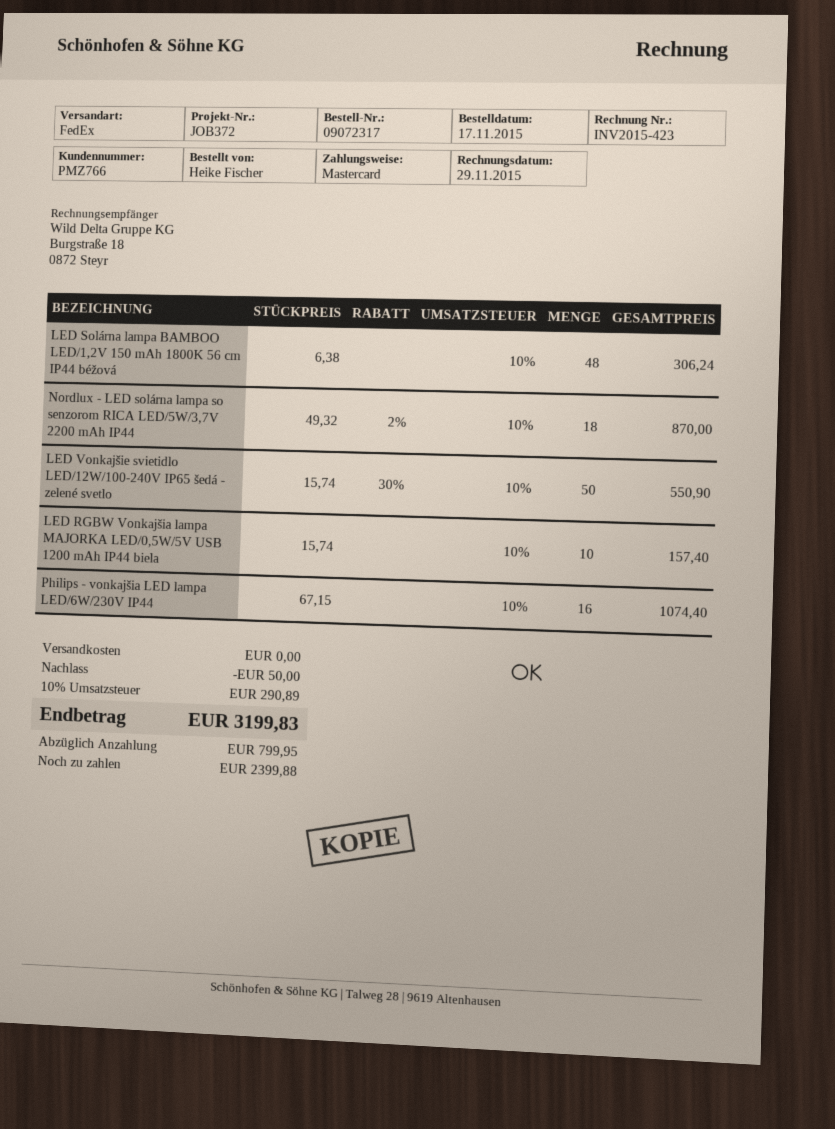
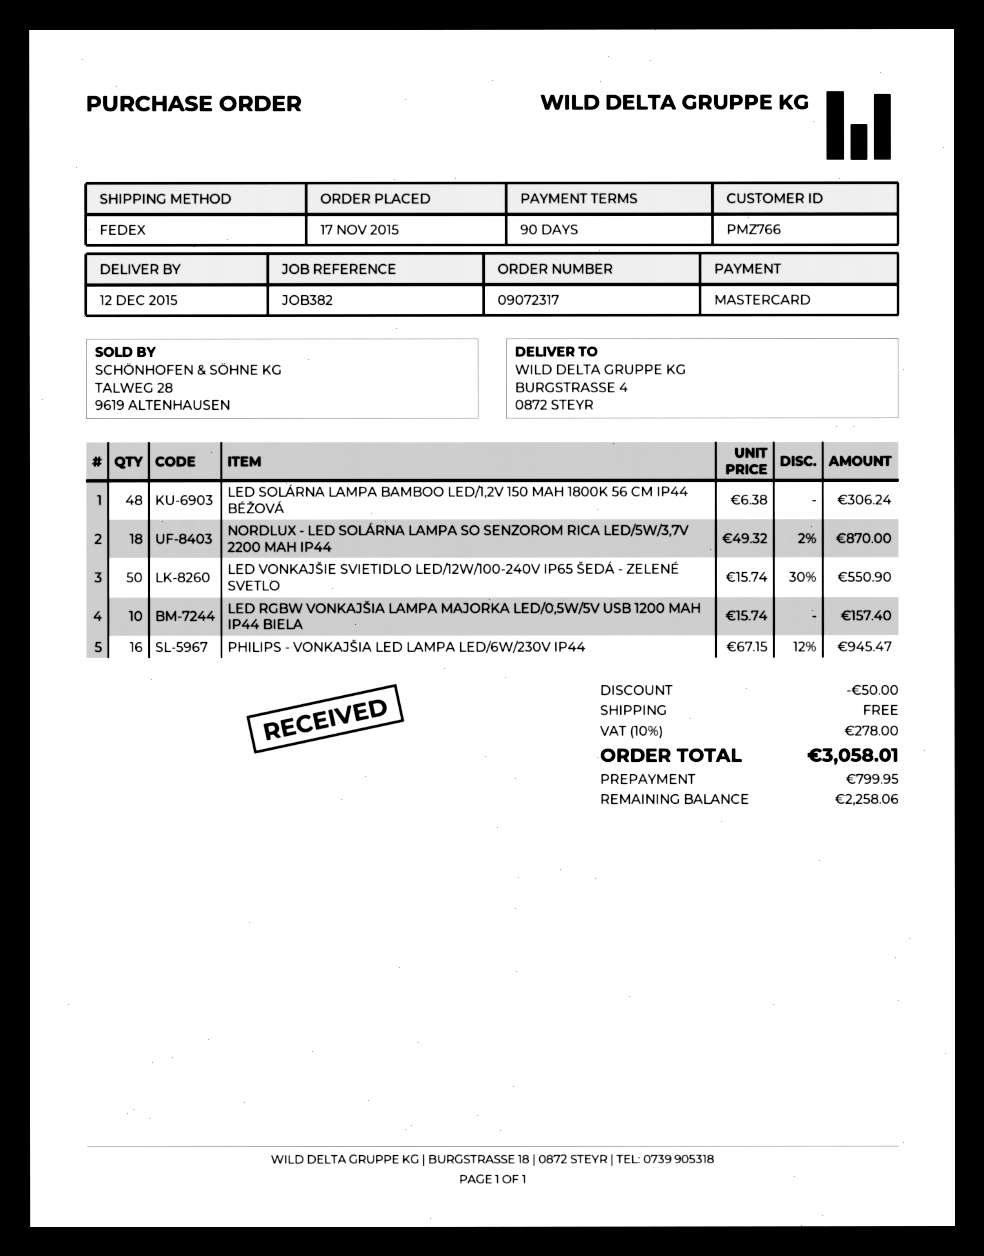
reference: JOB372 -> JOB382
Philips - vonkajšia LED lampa LED/6W/230V IP44: 16 x 67.15 = 1074.40 -> 16 x 67.15 - 12% = 945.47
tax: 10% = 290.89 -> 10% = 278.00
total: 3199.83 -> 3058.01
balance: 2399.88 -> 2258.06

